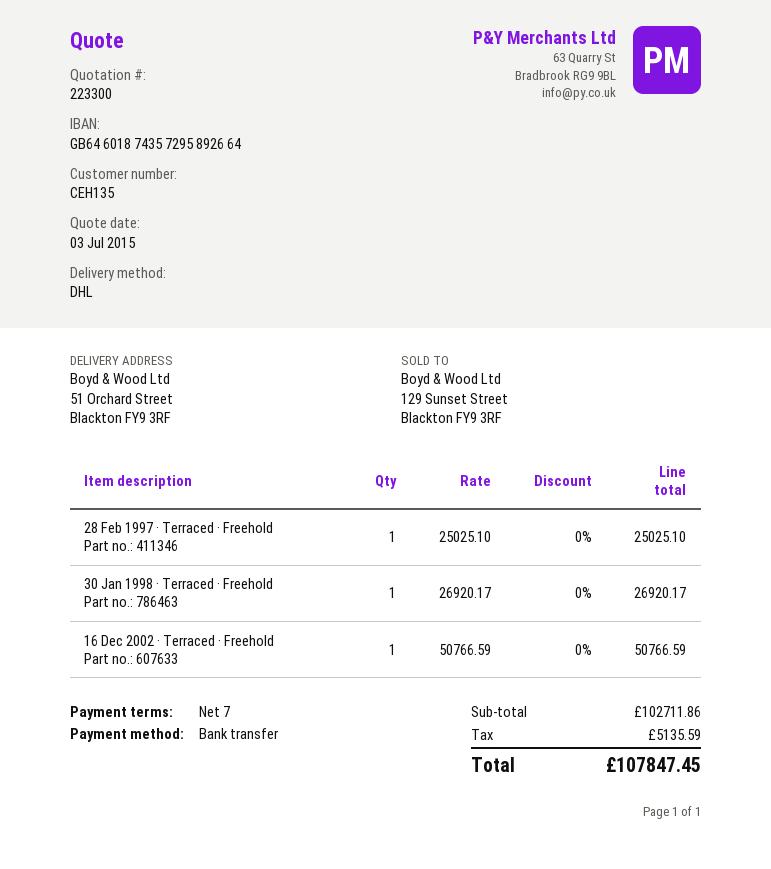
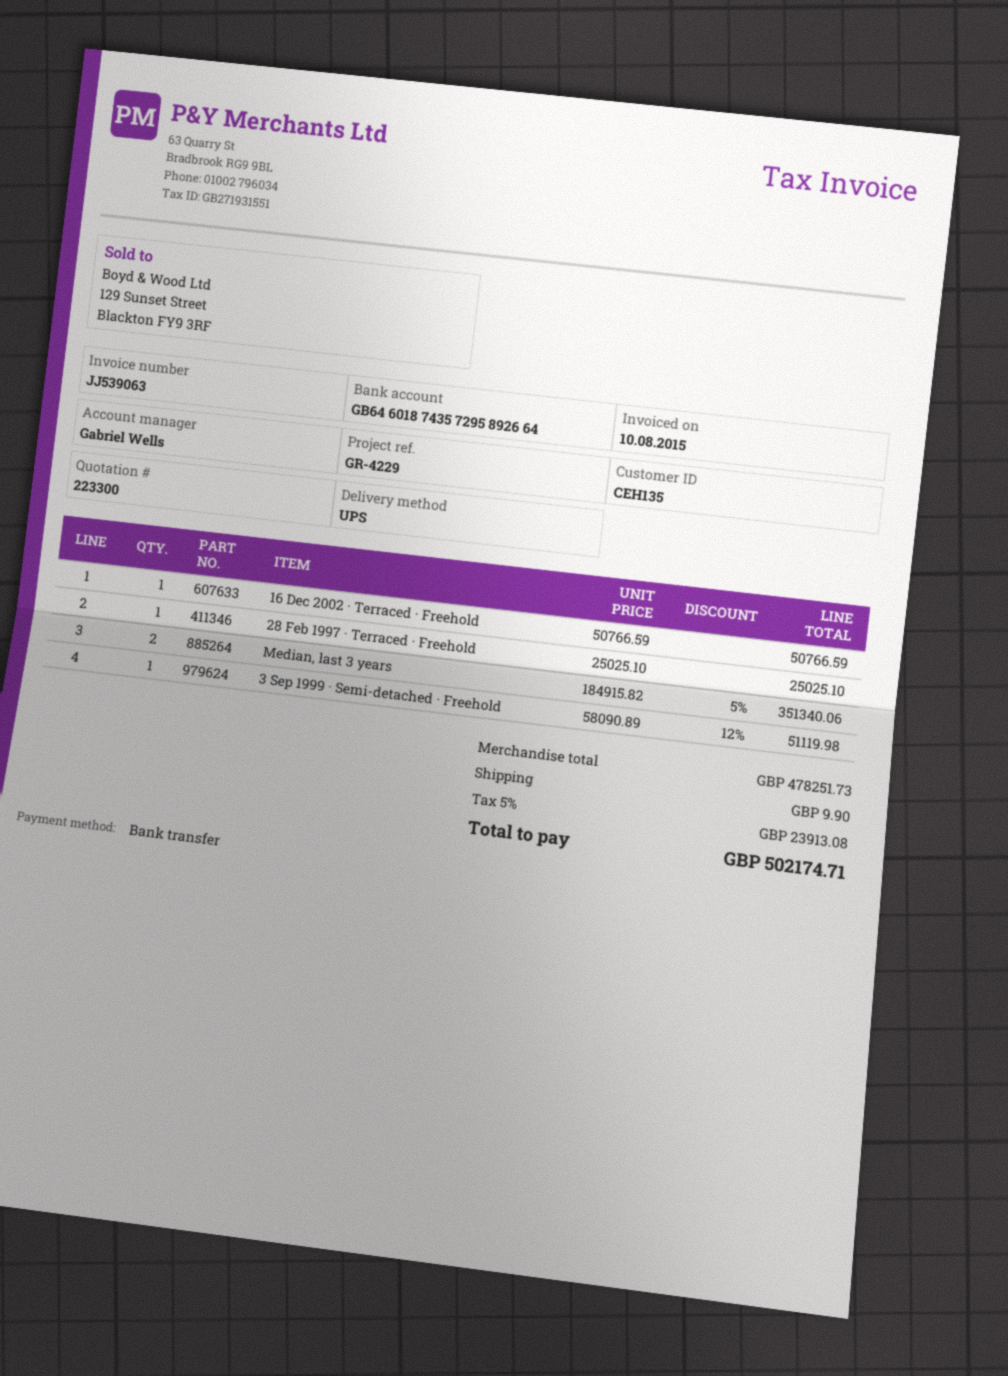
shipping method: DHL -> UPS
30 Jan 1998 · Terraced · Freehold: 1 x 26920.17 = 26920.17 -> none
Median, last 3 years: none -> 2 x 184915.82 - 5% = 351340.06
3 Sep 1999 · Semi-detached · Freehold: none -> 1 x 58090.89 - 12% = 51119.98
subtotal: 102711.86 -> 478251.73
shipping: none -> 9.90
tax: 5135.59 -> 23913.08
total: 107847.45 -> 502174.71

